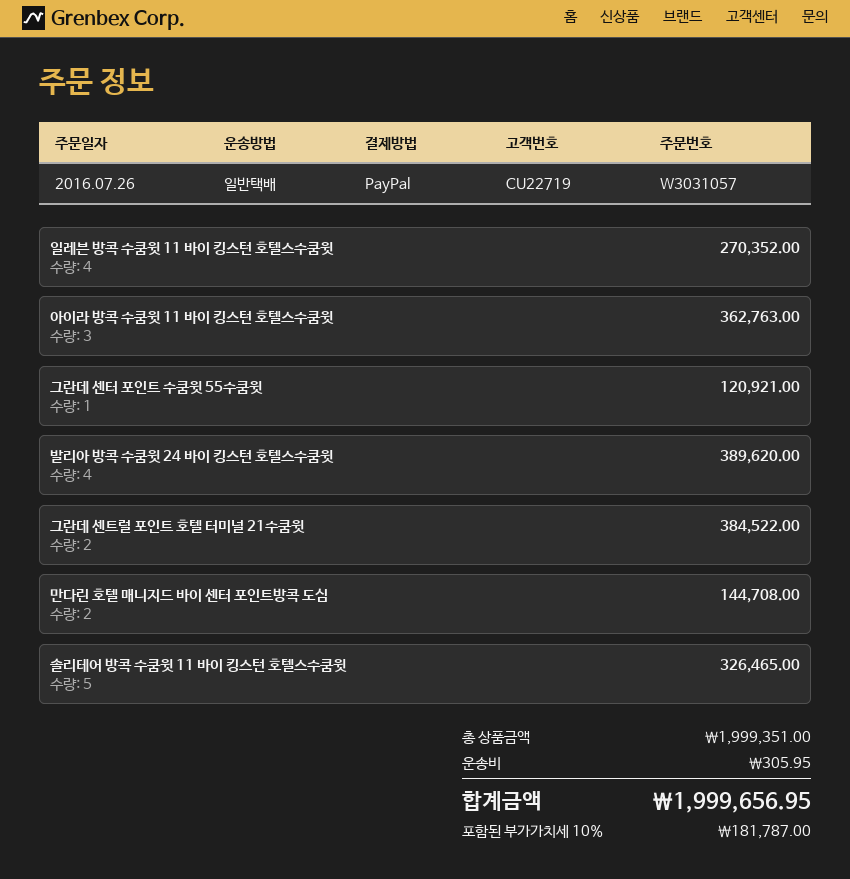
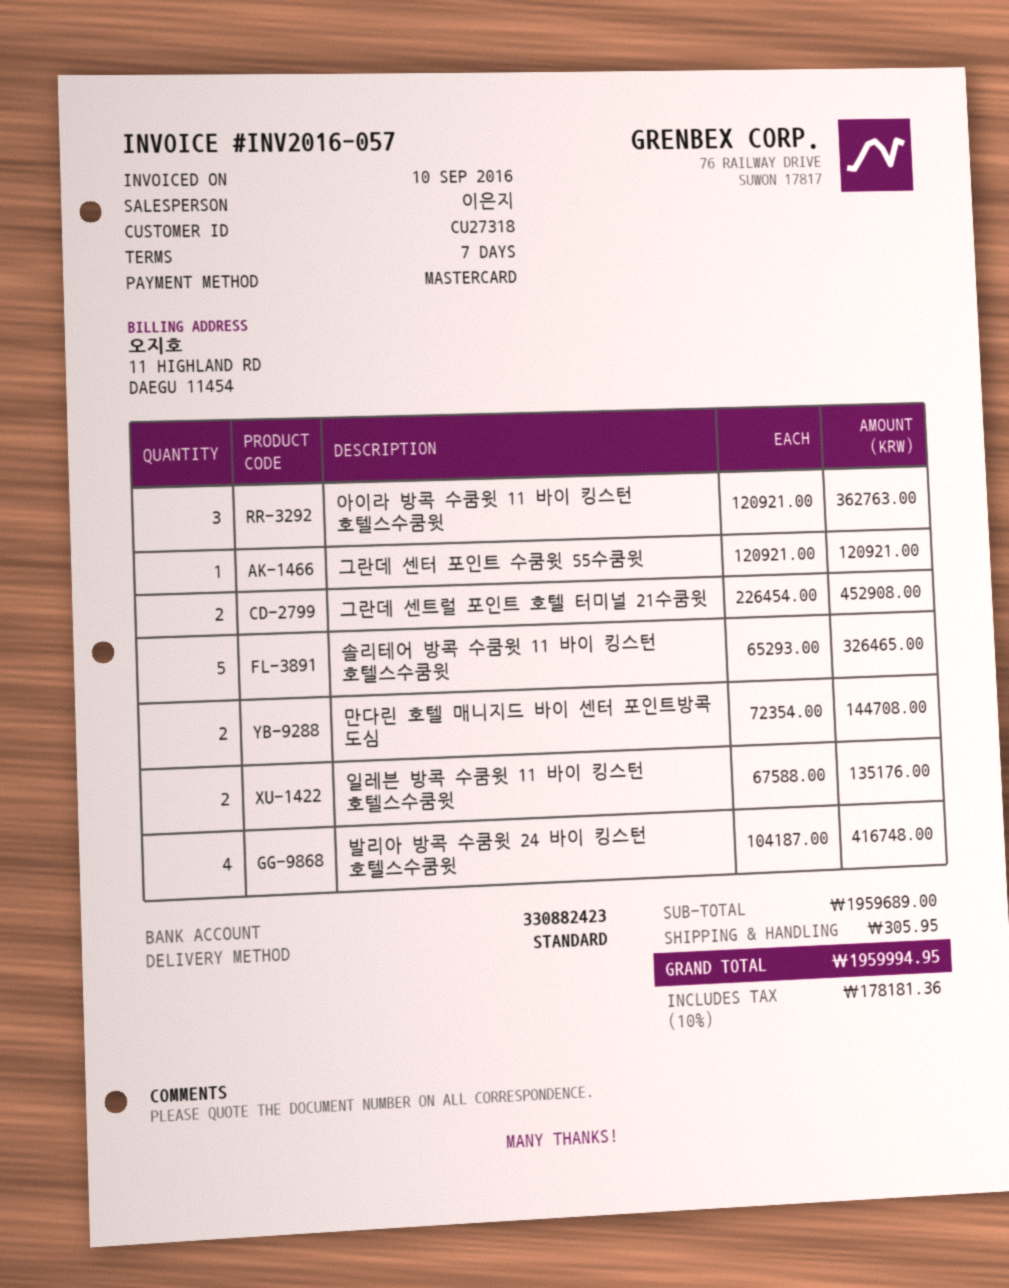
customer number: CU22719 -> CU27318
payment method: PayPal -> Mastercard
일레븐 방콕 수쿰윗 11 바이 킹스턴 호텔스수쿰윗: 4 for 270352.00 -> 2 for 135176.00
발리아 방콕 수쿰윗 24 바이 킹스턴 호텔스수쿰윗: 4 for 389620.00 -> 4 for 416748.00
그란데 센트럴 포인트 호텔 터미널 21수쿰윗: 2 for 384522.00 -> 2 for 452908.00
subtotal: 1999351.00 -> 1959689.00
tax: 10% = 181787.00 -> 10% = 178181.36
total: 1999656.95 -> 1959994.95

